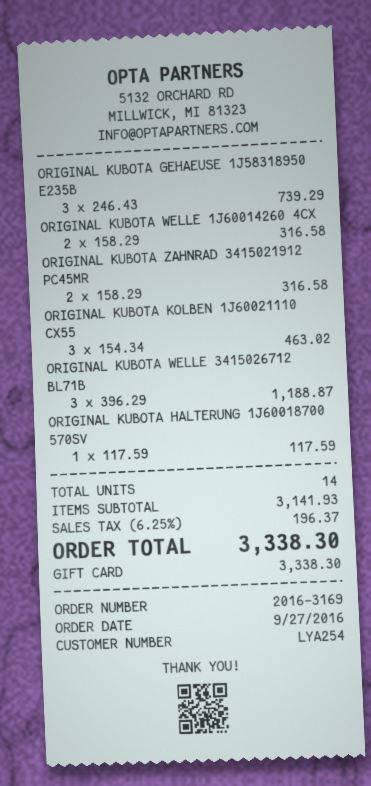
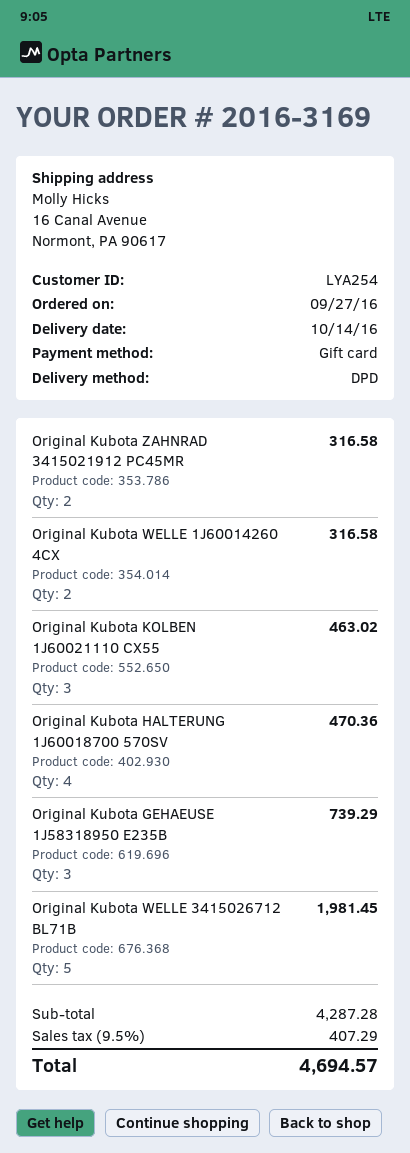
ORIGINAL KUBOTA WELLE 3415026712 BL71B: 3 for 1188.87 -> 5 for 1981.45
ORIGINAL KUBOTA HALTERUNG 1J60018700 570SV: 1 for 117.59 -> 4 for 470.36
subtotal: 3141.93 -> 4287.28
tax: 6.25% = 196.37 -> 9.5% = 407.29
total: 3338.30 -> 4694.57

